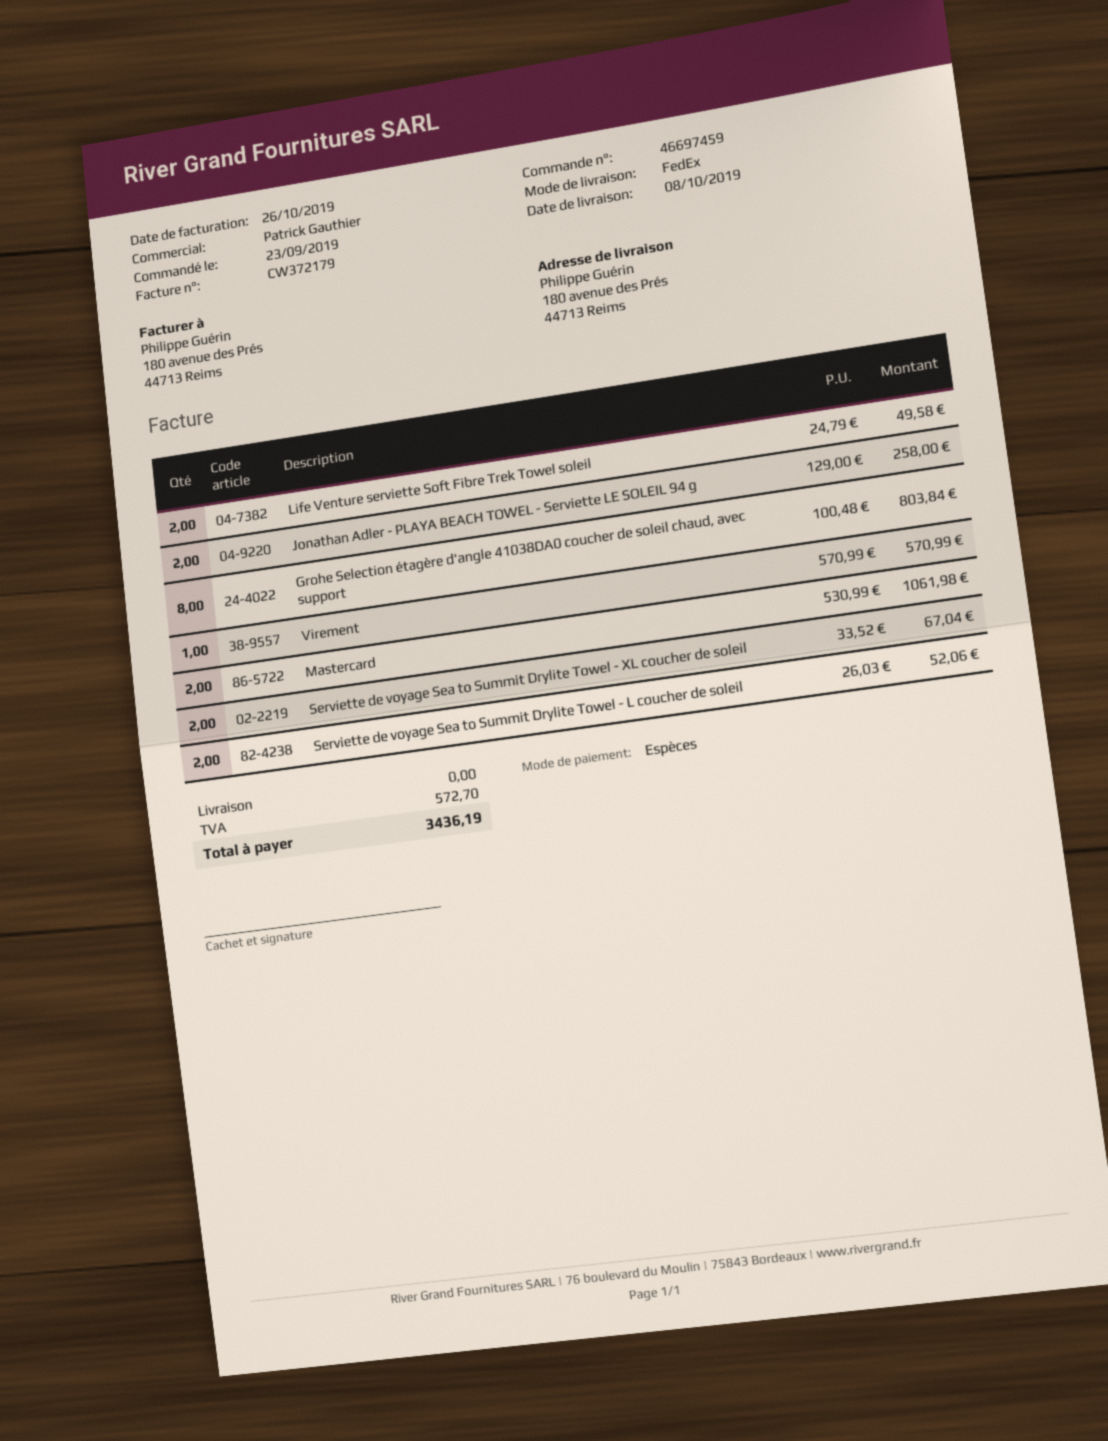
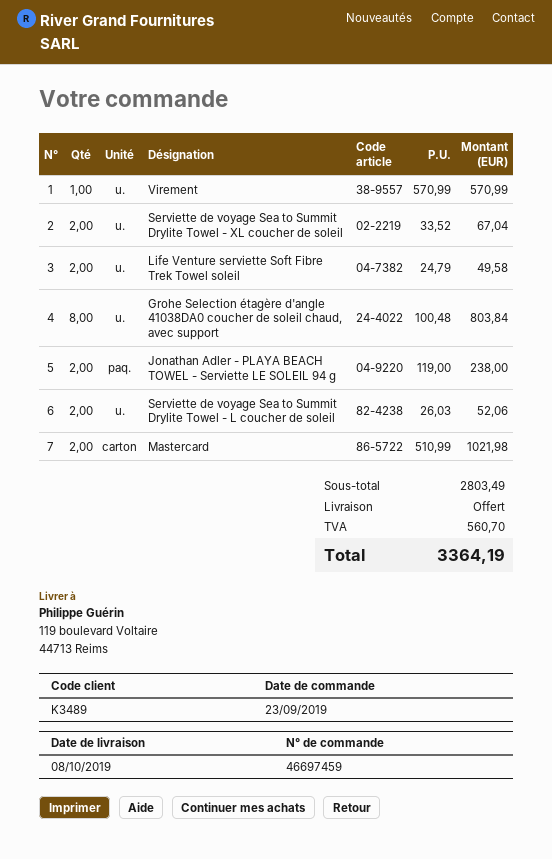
ship to: 180 avenue des Prés, 44713 Reims -> 119 boulevard Voltaire, 44713 Reims
Jonathan Adler - PLAYA BEACH TOWEL - Serviette LE SOLEIL 94 g: 2 x 129.00 = 258.00 -> 2 x 119.00 = 238.00
Mastercard: 2 x 530.99 = 1061.98 -> 2 x 510.99 = 1021.98
tax: 572.70 -> 560.70
total: 3436.19 -> 3364.19

